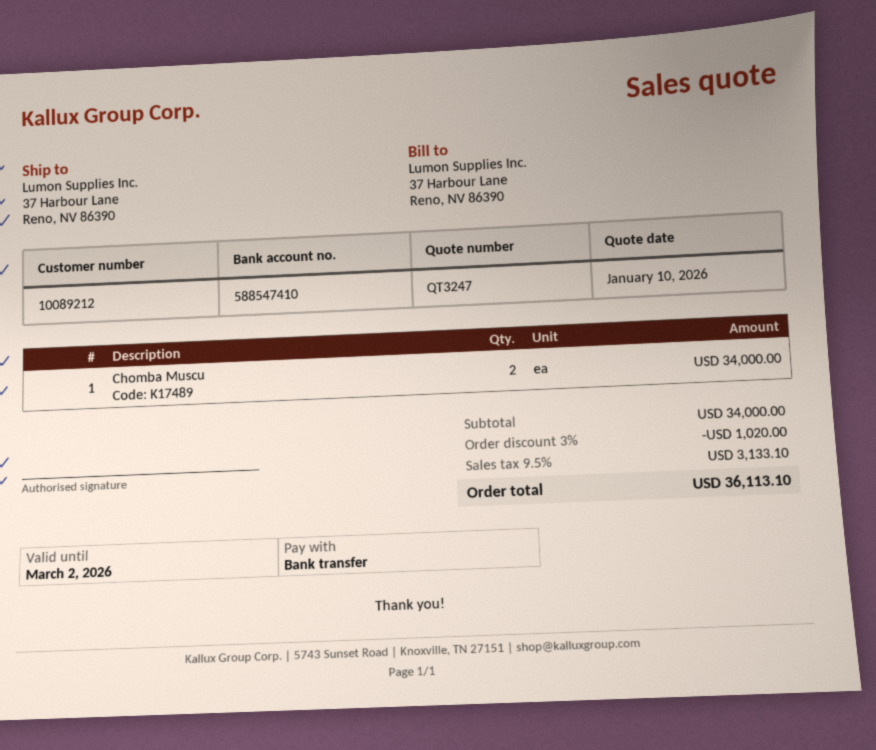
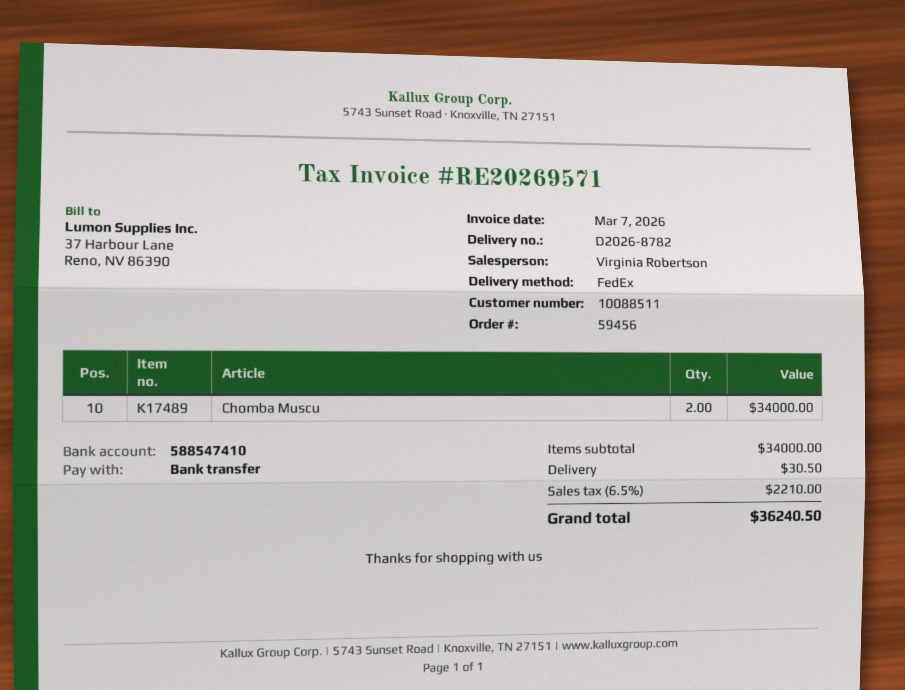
customer number: 10089212 -> 10088511
discount: 3% = 1020.00 -> none
shipping: none -> 30.50
tax: 9.5% = 3133.10 -> 6.5% = 2210.00
total: 36113.10 -> 36240.50

